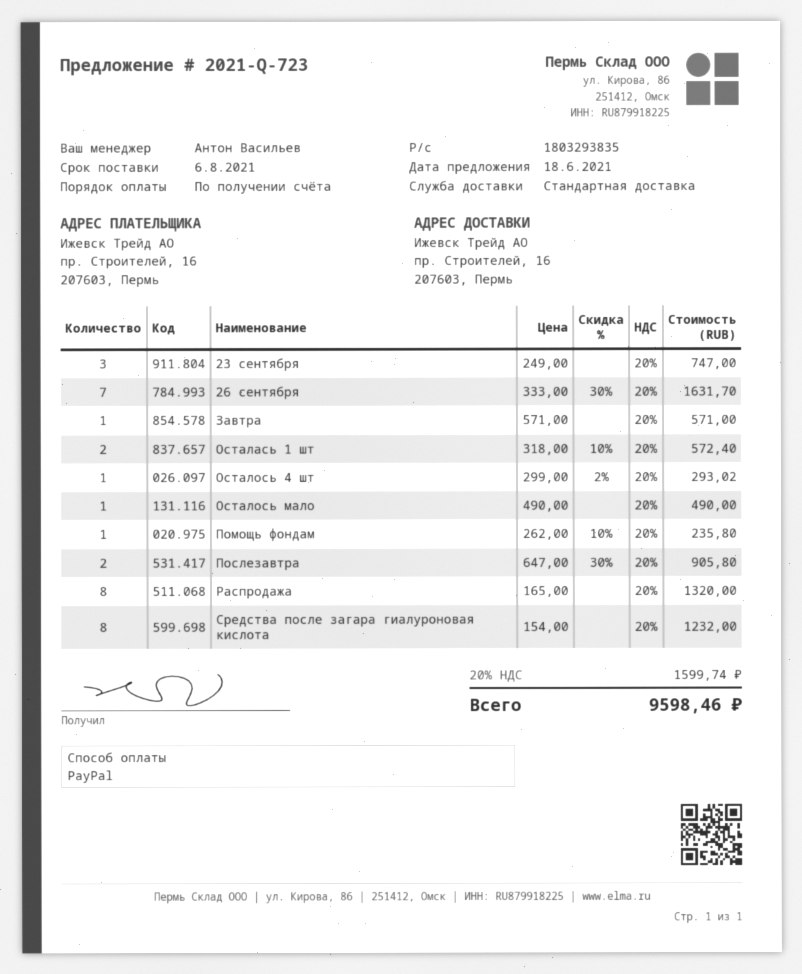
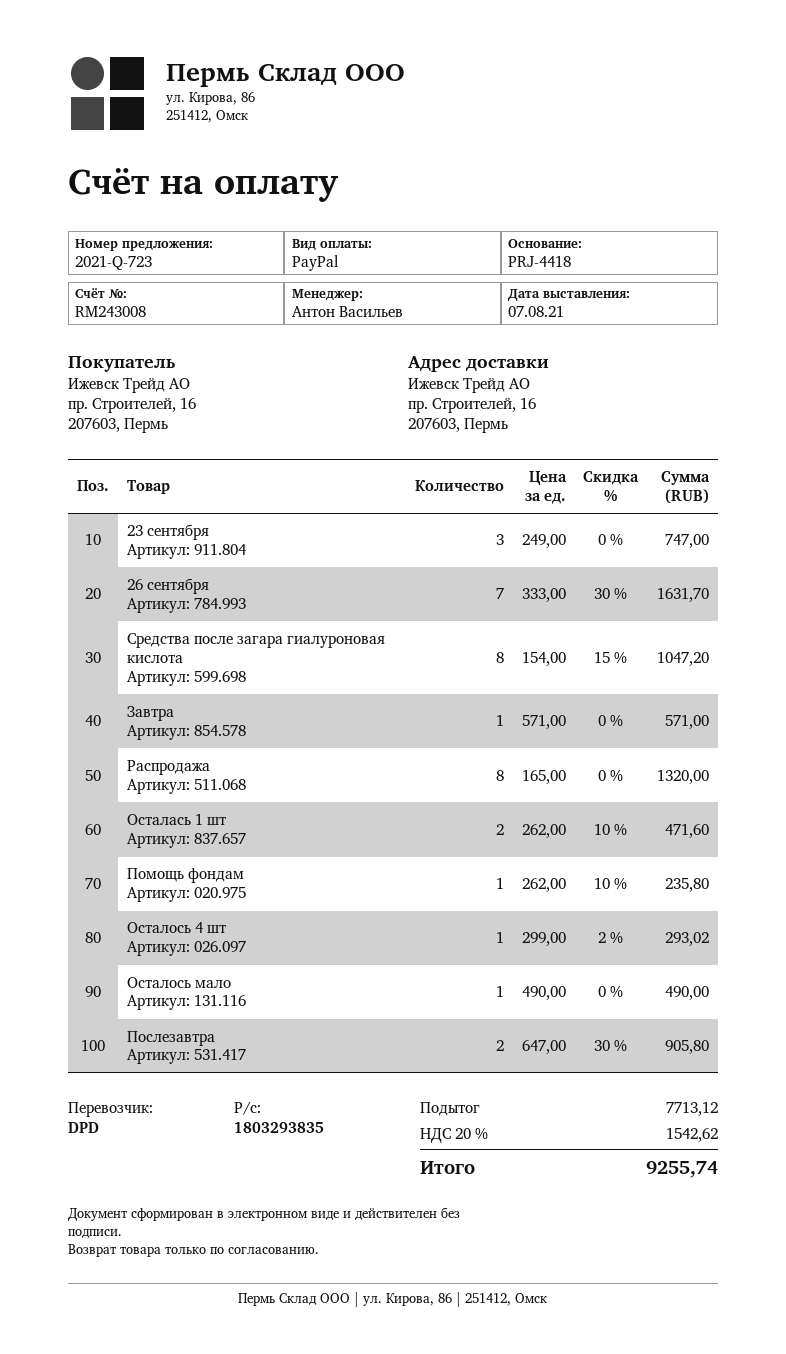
shipping method: standard -> DPD
Осталась 1 шт: 2 x 318.00 - 10% = 572.40 -> 2 x 262.00 - 10% = 471.60
Средства после загара гиалуроновая кислота: 8 x 154.00 = 1232.00 -> 8 x 154.00 - 15% = 1047.20
tax: 20% = 1599.74 -> 20% = 1542.62
total: 9598.46 -> 9255.74

